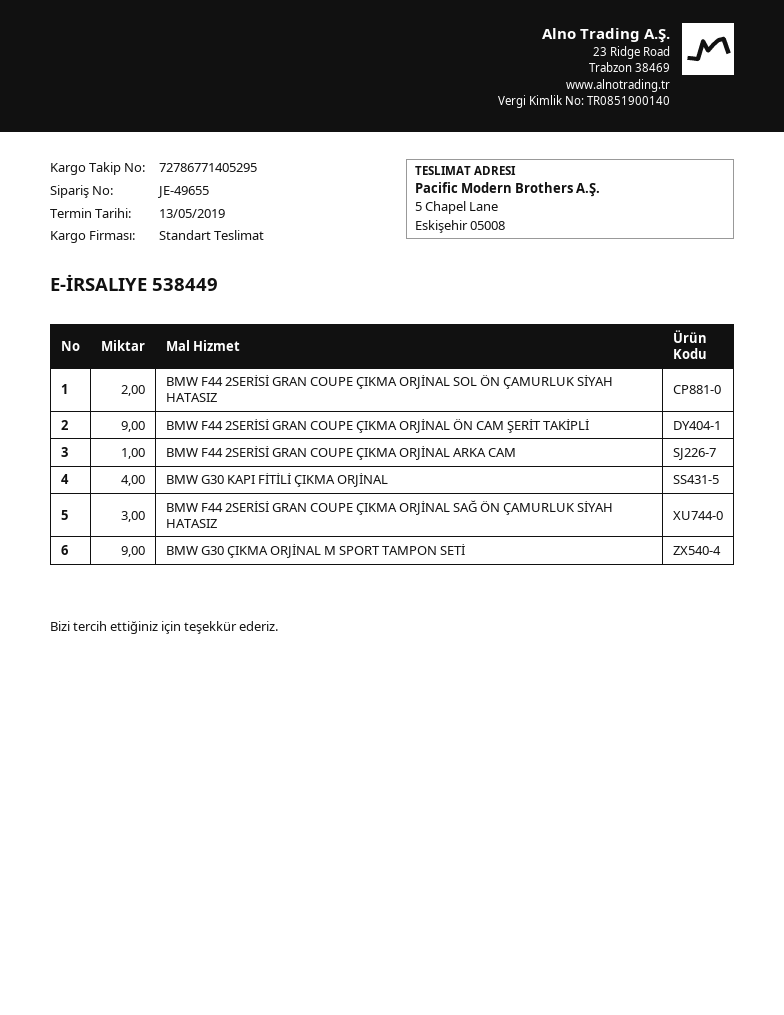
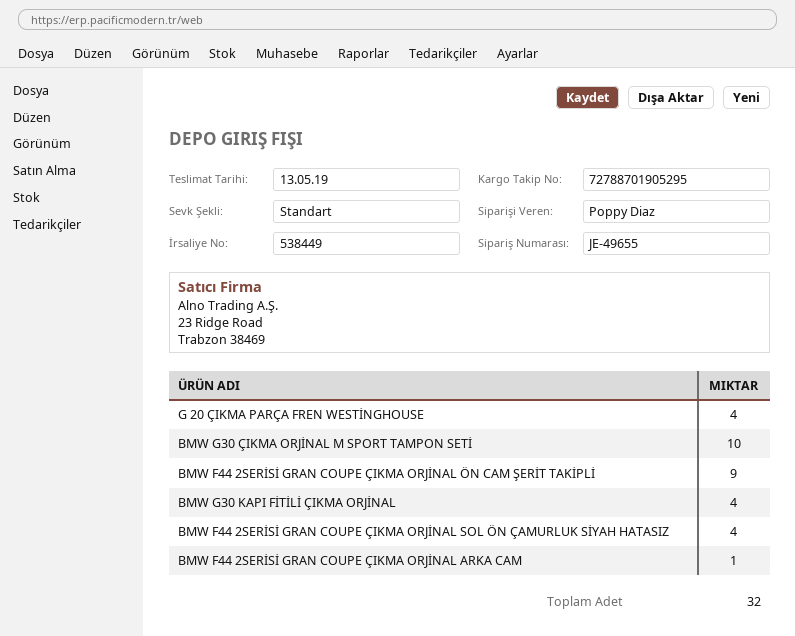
tracking number: 72786771405295 -> 72788701905295
BMW F44 2SERİSİ GRAN COUPE ÇIKMA ORJİNAL SOL ÖN ÇAMURLUK SİYAH HATASIZ: 2 -> 4
BMW F44 2SERİSİ GRAN COUPE ÇIKMA ORJİNAL SAĞ ÖN ÇAMURLUK SİYAH HATASIZ: 3 -> none
BMW G30 ÇIKMA ORJİNAL M SPORT TAMPON SETİ: 9 -> 10
G 20 ÇIKMA PARÇA FREN WESTİNGHOUSE: none -> 4

